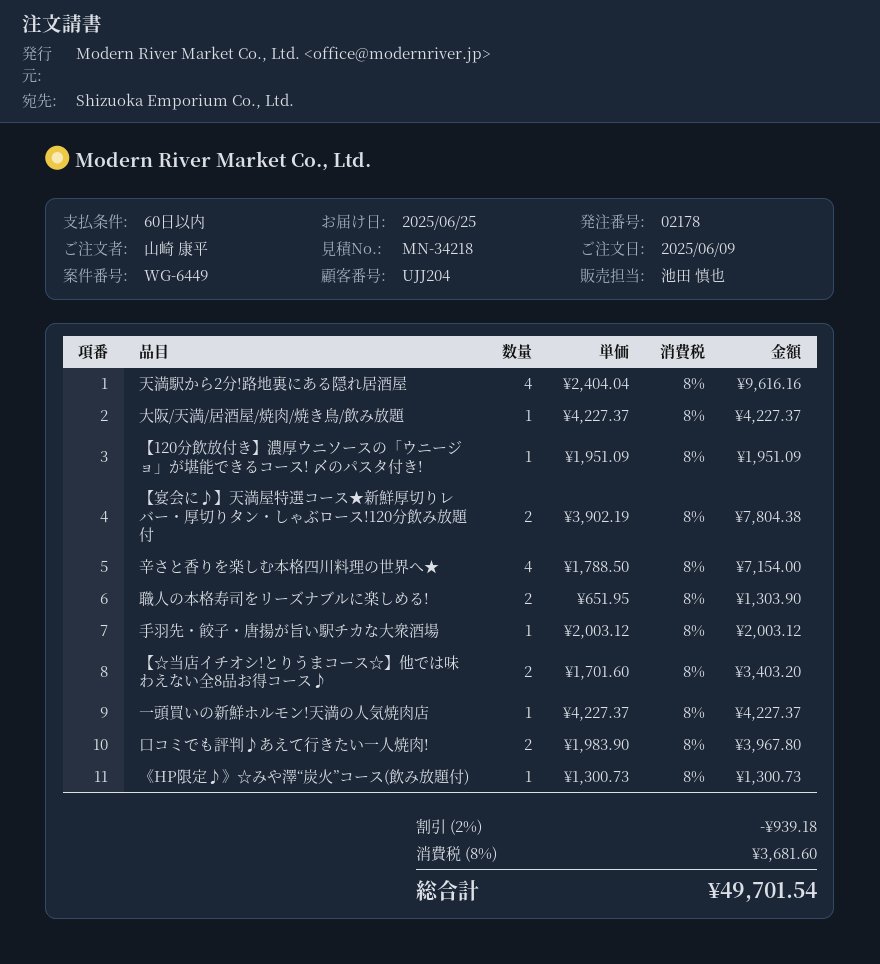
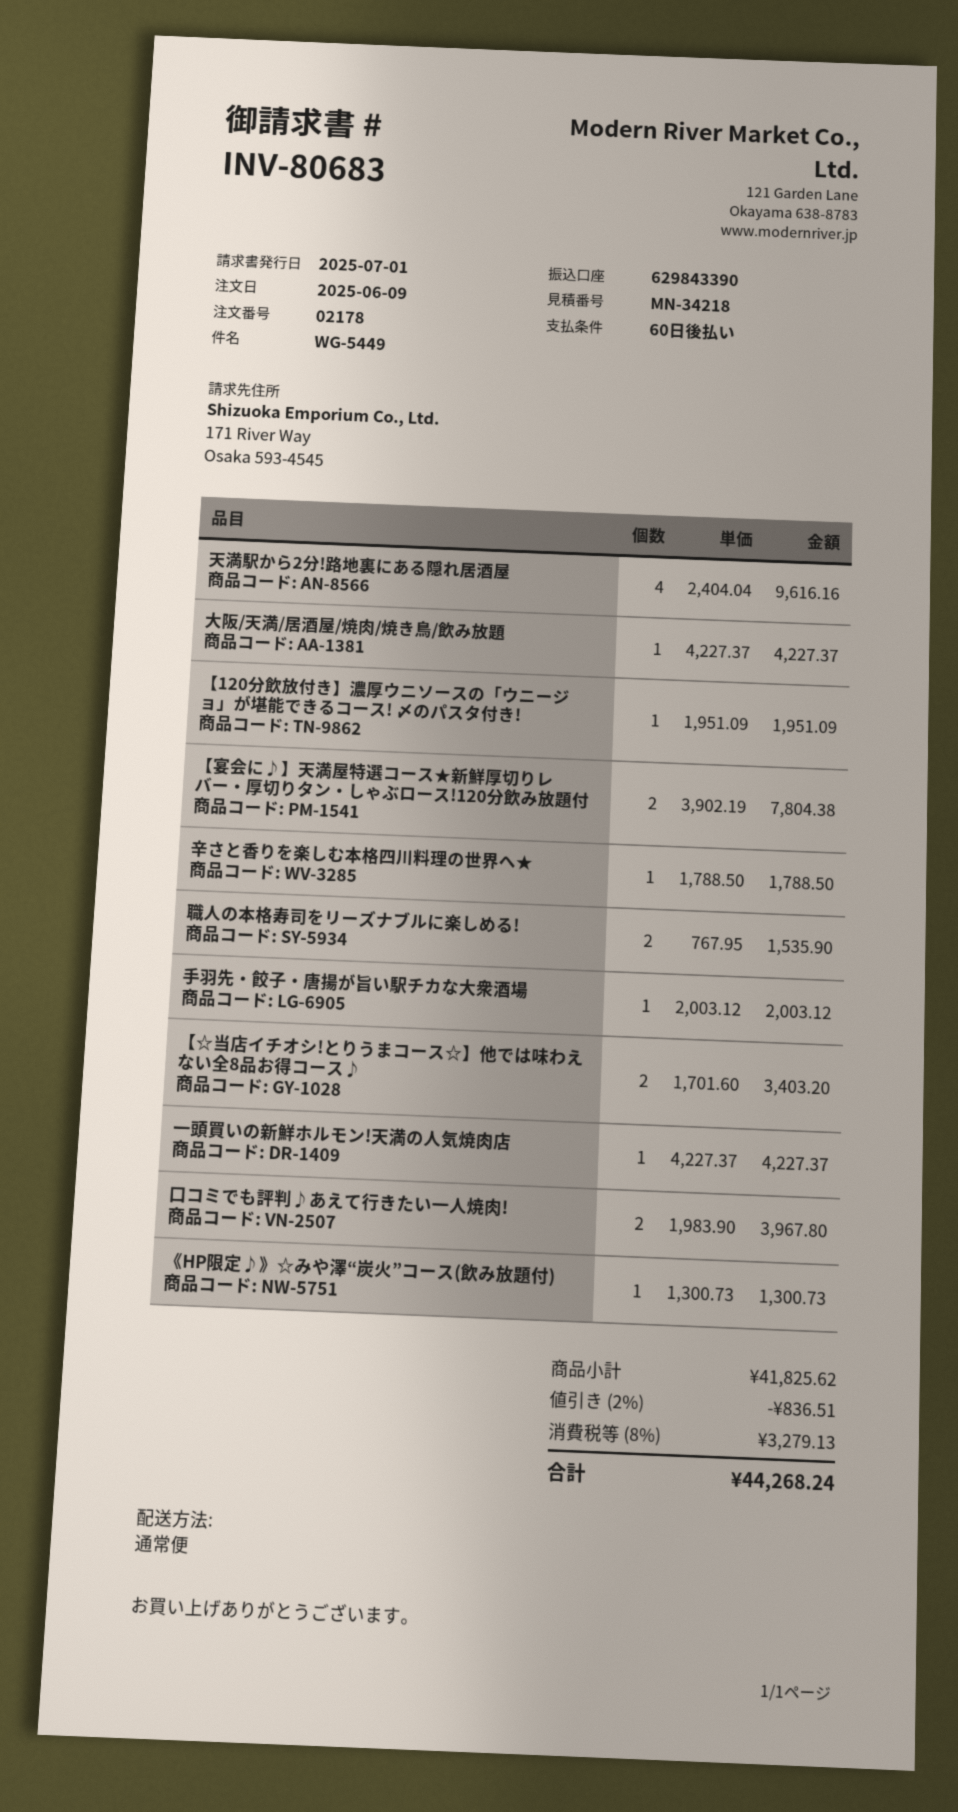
reference: WG-6449 -> WG-5449
辛さと香りを楽しむ本格四川料理の世界へ★: 4 x 1788.50 = 7154.00 -> 1 x 1788.50 = 1788.50
職人の本格寿司をリーズナブルに楽しめる!: 2 x 651.95 = 1303.90 -> 2 x 767.95 = 1535.90
discount: 2% = 939.18 -> 2% = 836.51
tax: 8% = 3681.60 -> 8% = 3279.13
total: 49701.54 -> 44268.24

